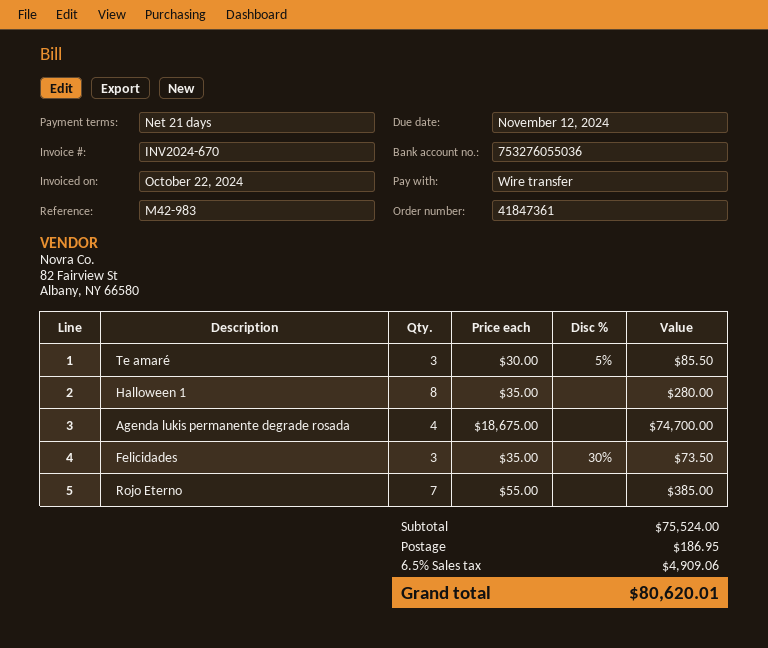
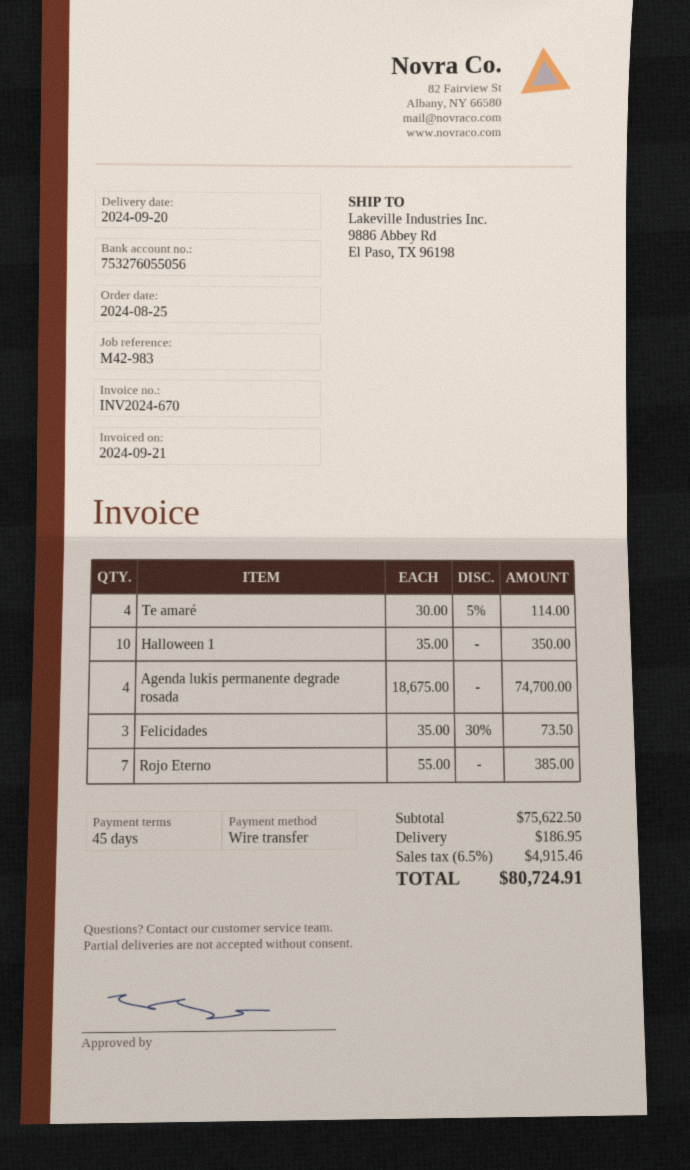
invoice date: 2024-10-22 -> 2024-09-21
payment terms: 21 days -> 45 days
bank account: 753276055036 -> 753276055056
Te amaré: 3 x 30.00 - 5% = 85.50 -> 4 x 30.00 - 5% = 114.00
Halloween 1: 8 x 35.00 = 280.00 -> 10 x 35.00 = 350.00
subtotal: 75524.00 -> 75622.50
tax: 6.5% = 4909.06 -> 6.5% = 4915.46
total: 80620.01 -> 80724.91

